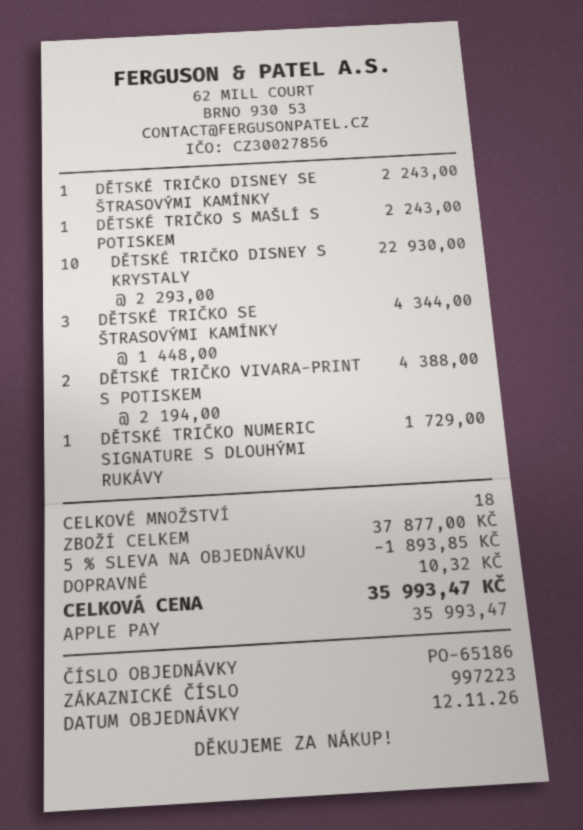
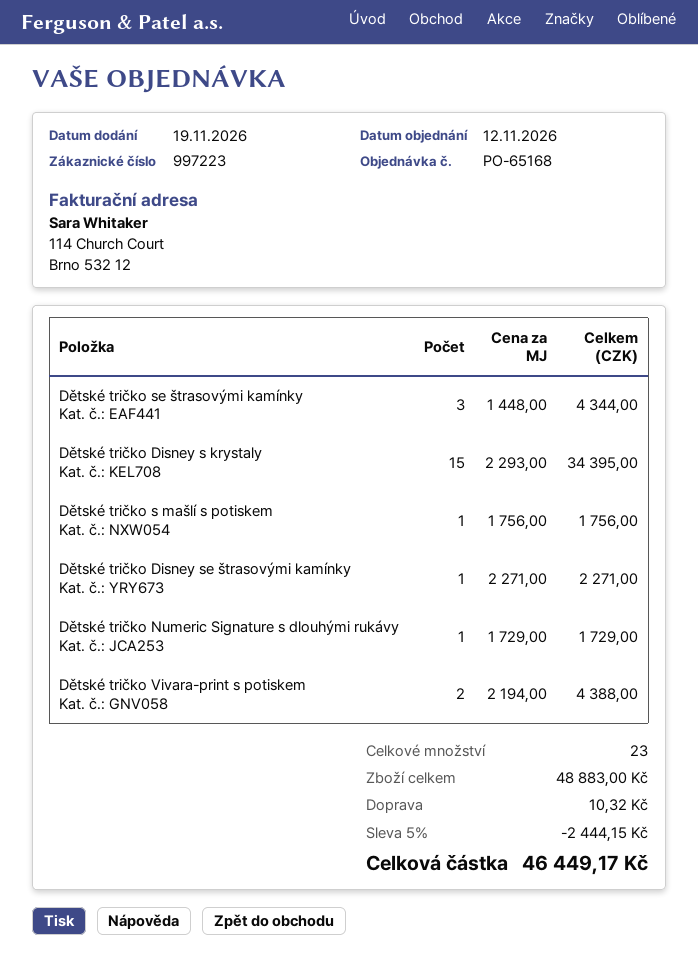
order number: PO-65186 -> PO-65168
DĚTSKÉ TRIČKO DISNEY SE ŠTRASOVÝMI KAMÍNKY: 1 x 2243.00 = 2243.00 -> 1 x 2271.00 = 2271.00
DĚTSKÉ TRIČKO S MAŠLÍ S POTISKEM: 1 x 2243.00 = 2243.00 -> 1 x 1756.00 = 1756.00
DĚTSKÉ TRIČKO DISNEY S KRYSTALY: 10 x 2293.00 = 22930.00 -> 15 x 2293.00 = 34395.00
total quantity: 18 -> 23
subtotal: 37877.00 -> 48883.00
discount: 5% = 1893.85 -> 5% = 2444.15
total: 35993.47 -> 46449.17

